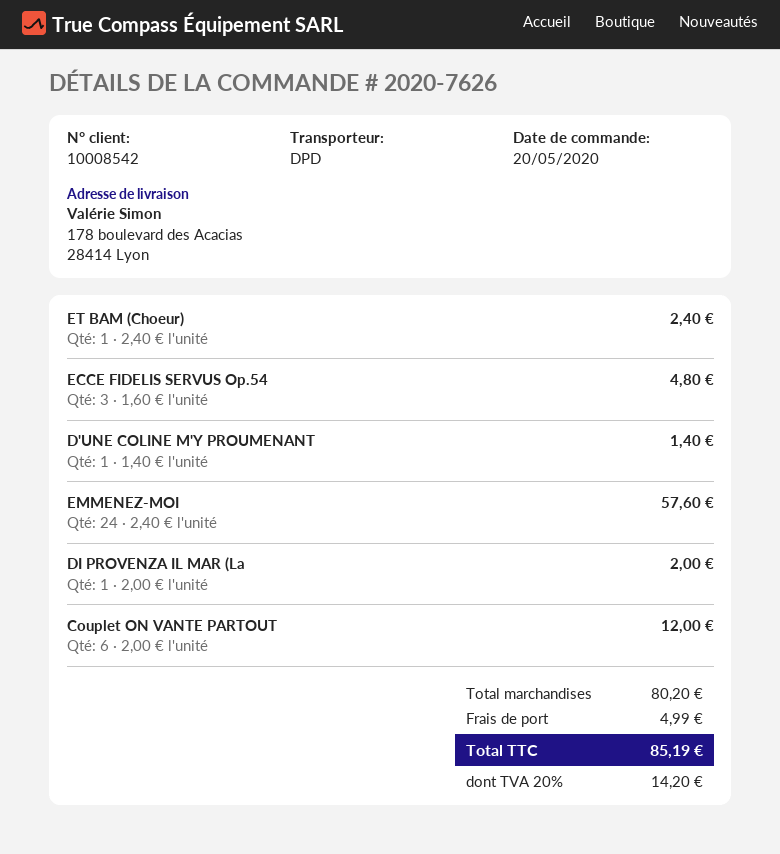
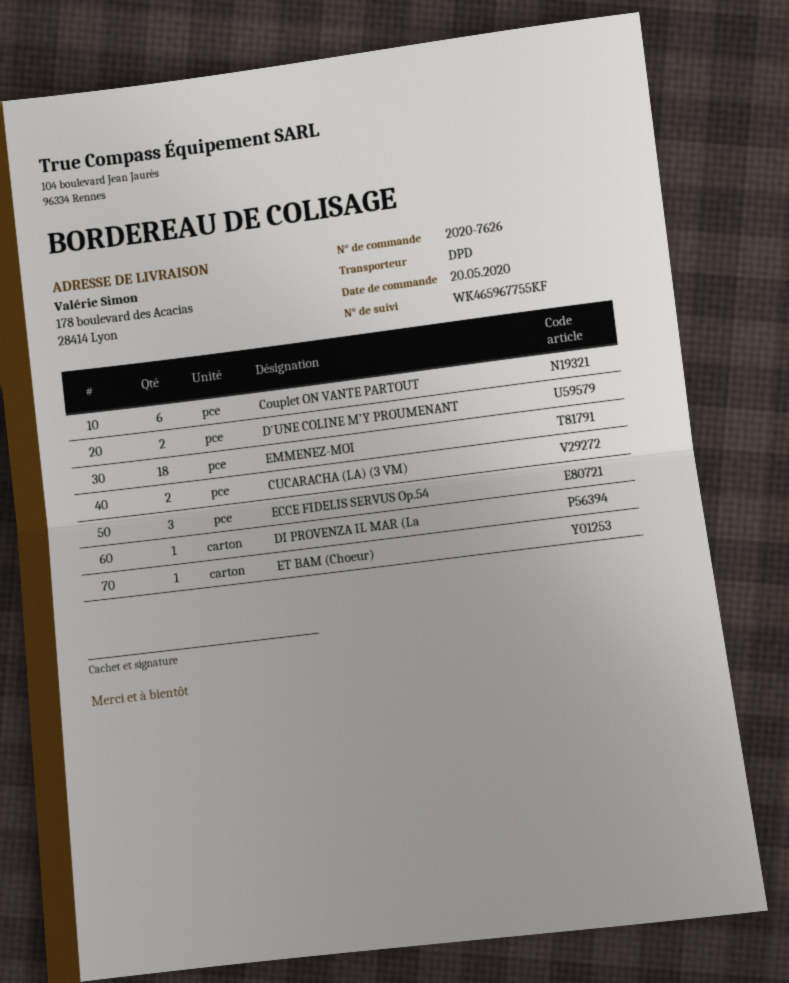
D'UNE COLINE M'Y PROUMENANT: 1 -> 2
EMMENEZ-MOI: 24 -> 18
CUCARACHA (LA) (3 VM): none -> 2

